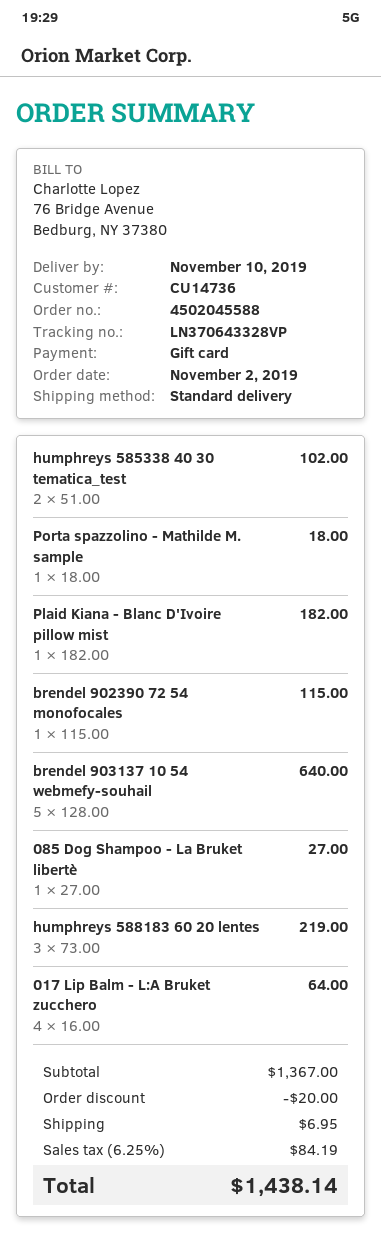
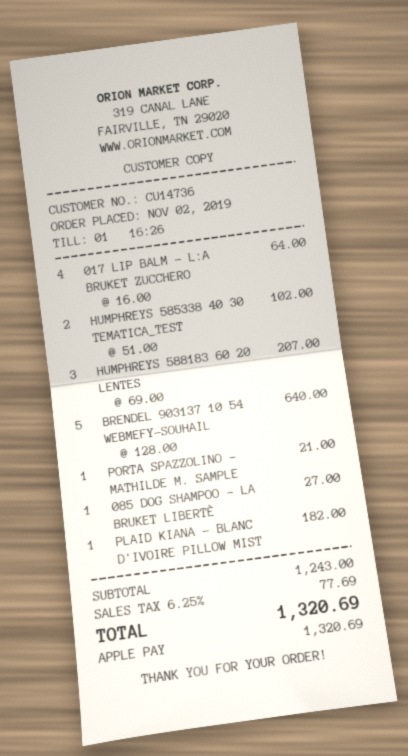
payment method: gift card -> Apple Pay
Porta spazzolino - Mathilde M. sample: 1 x 18.00 = 18.00 -> 1 x 21.00 = 21.00
brendel 902390 72 54 monofocales: 1 x 115.00 = 115.00 -> none
humphreys 588183 60 20 lentes: 3 x 73.00 = 219.00 -> 3 x 69.00 = 207.00
subtotal: 1367.00 -> 1243.00
discount: 20.00 -> none
shipping: 6.95 -> none
tax: 6.25% = 84.19 -> 6.25% = 77.69
total: 1438.14 -> 1320.69

